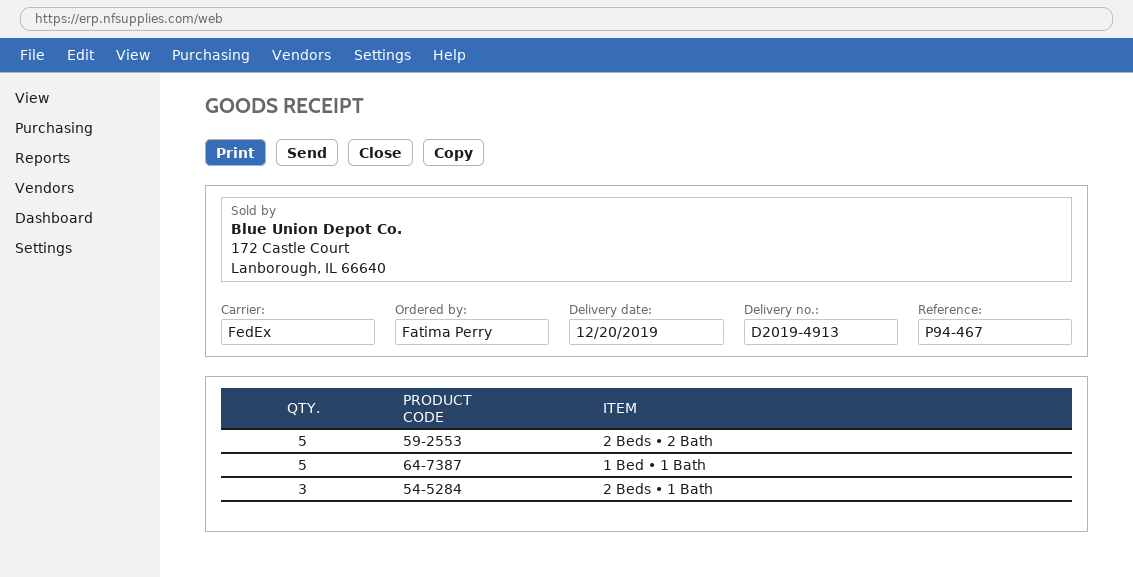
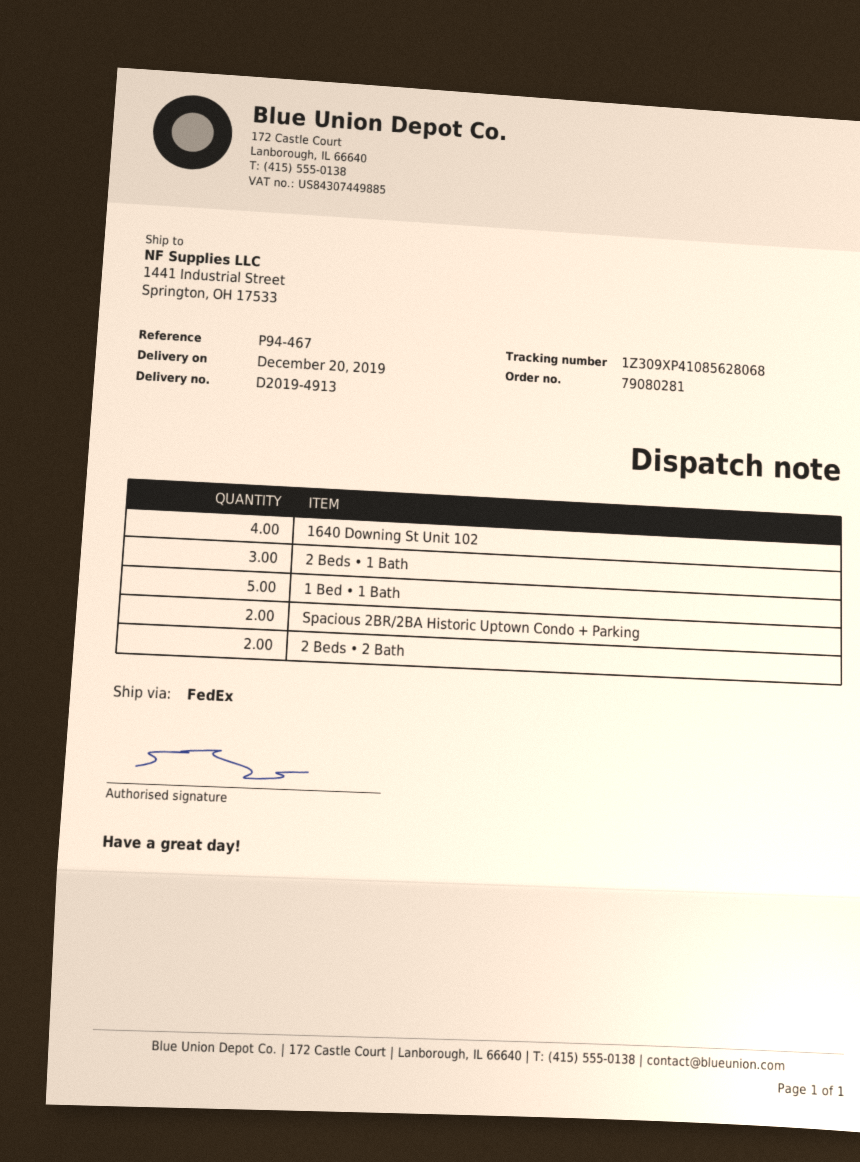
2 Beds • 2 Bath: 5 -> 2
1640 Downing St Unit 102: none -> 4
Spacious 2BR/2BA Historic Uptown Condo + Parking: none -> 2

